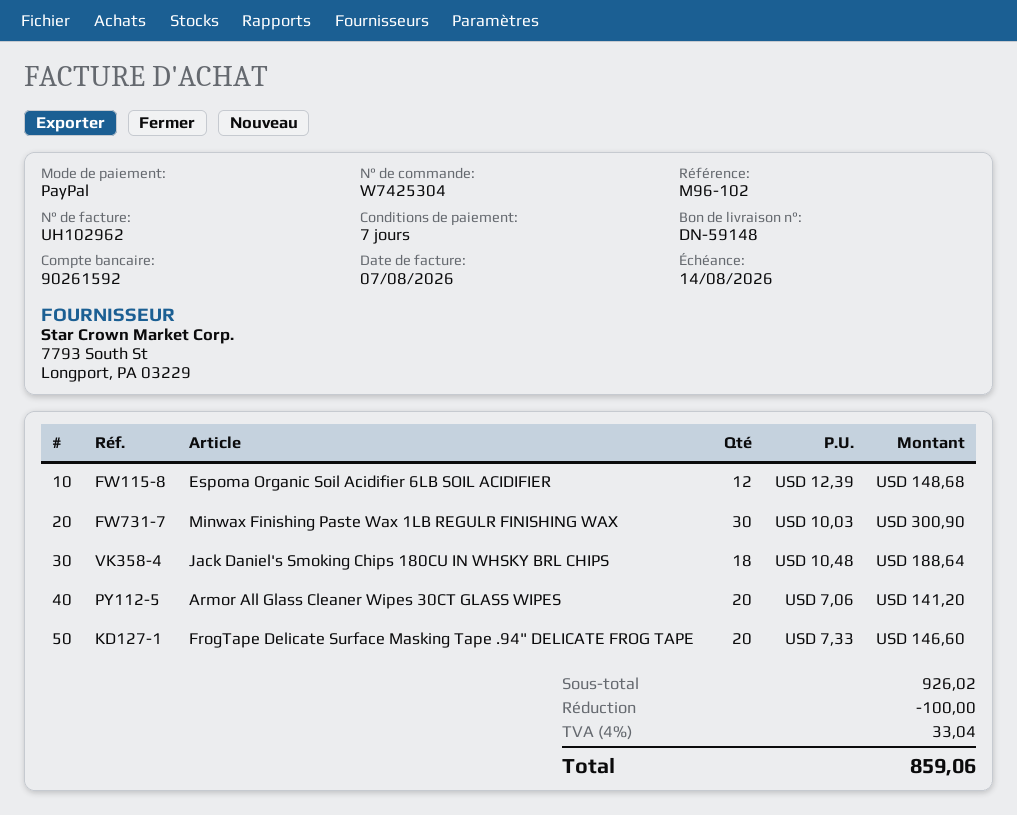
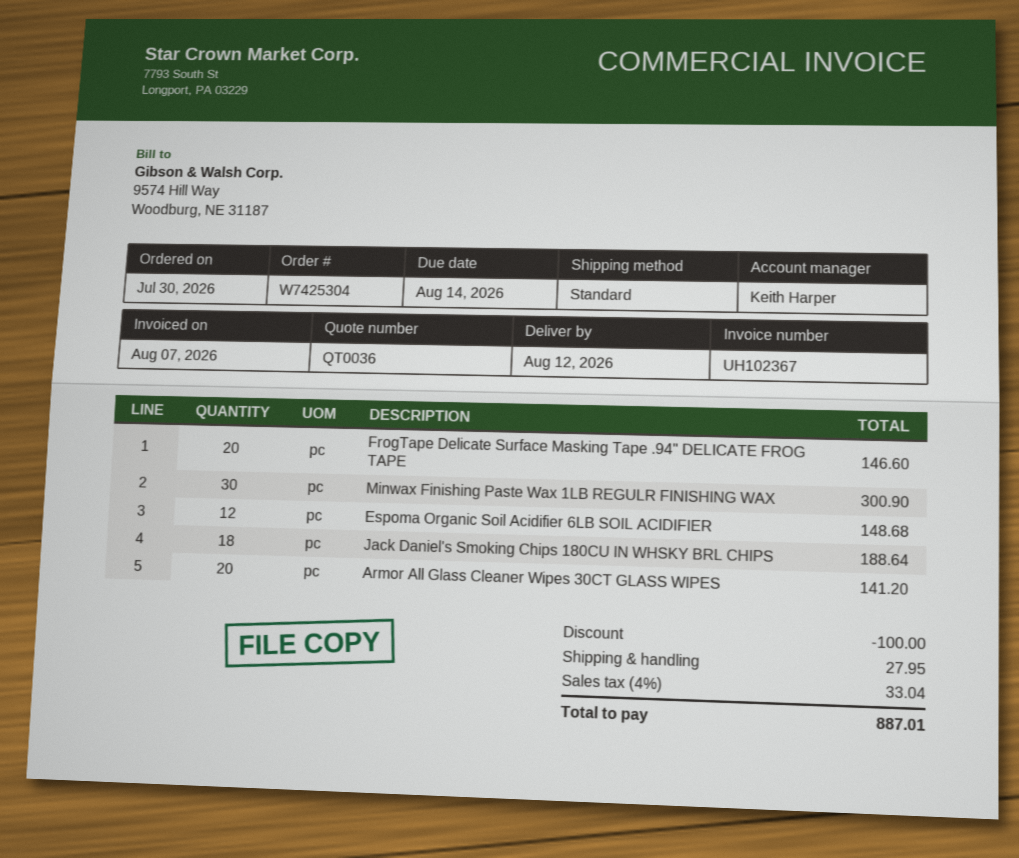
invoice number: UH102962 -> UH102367
shipping: none -> 27.95
total: 859.06 -> 887.01

